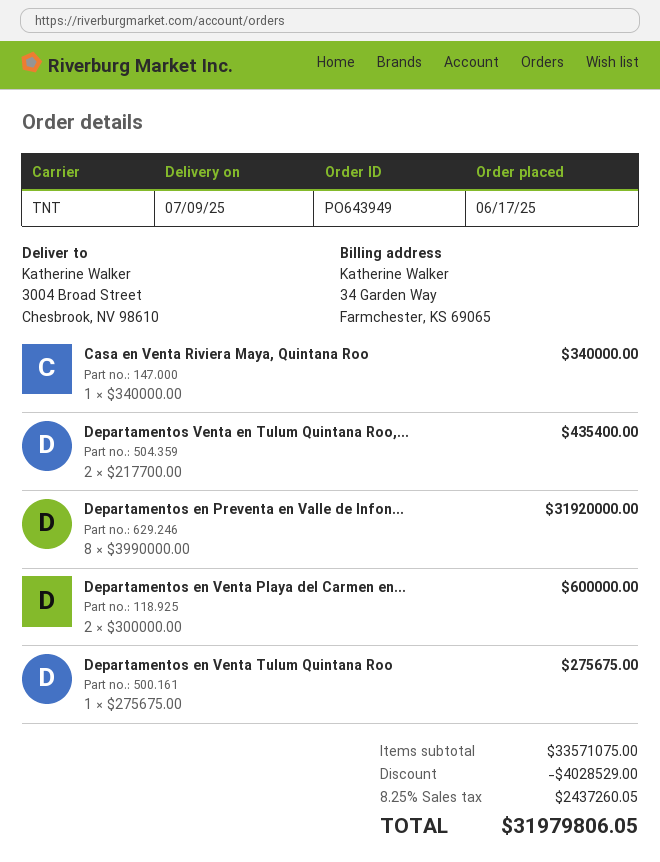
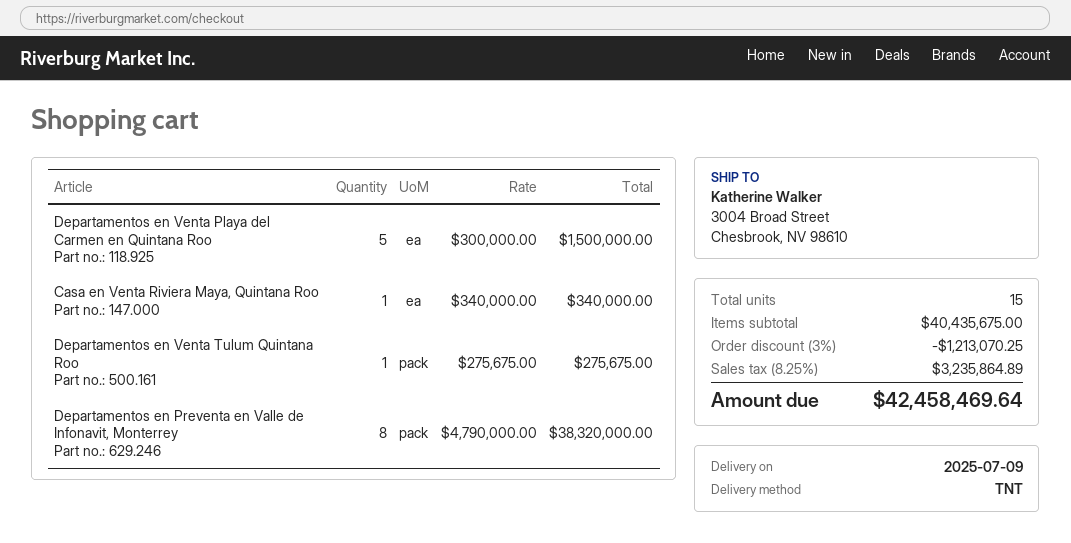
Departamentos Venta en Tulum Quintana Roo,...: 2 x 217700.00 = 435400.00 -> none
Departamentos en Preventa en Valle de Infon...: 8 x 3990000.00 = 31920000.00 -> 8 x 4790000.00 = 38320000.00
Departamentos en Venta Playa del Carmen en...: 2 x 300000.00 = 600000.00 -> 5 x 300000.00 = 1500000.00
subtotal: 33571075.00 -> 40435675.00
discount: 4028529.00 -> 1213070.25
tax: 8.25% = 2437260.05 -> 8.25% = 3235864.89
total: 31979806.05 -> 42458469.64

